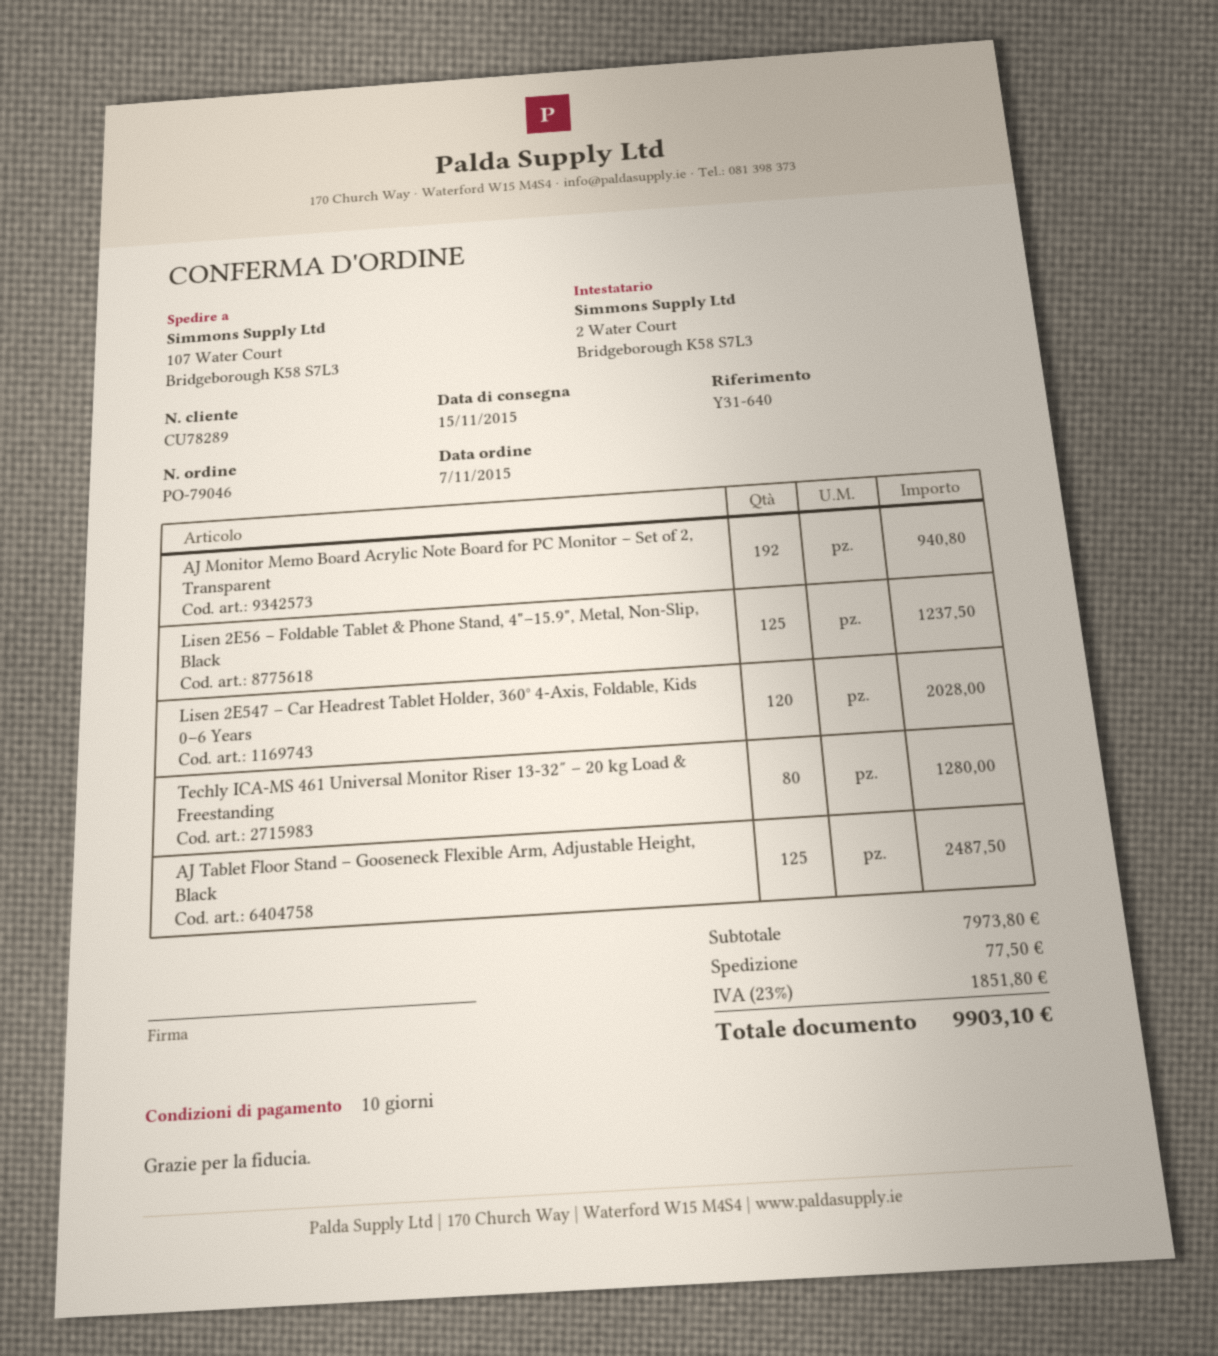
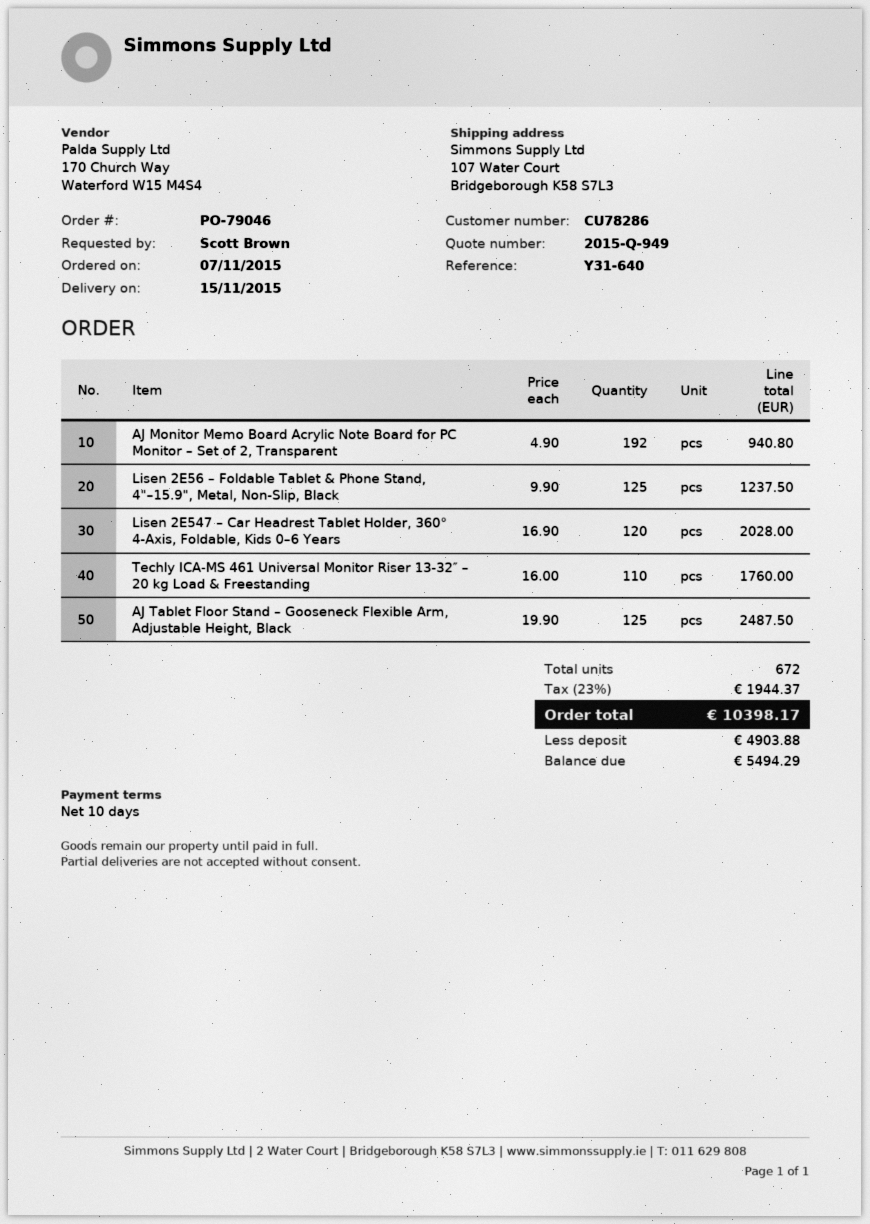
customer number: CU78289 -> CU78286
Techly ICA-MS 461 Universal Monitor Riser 13-32″ – 20 kg Load & Freestanding: 80 for 1280.00 -> 110 for 1760.00
shipping: 77.50 -> none
tax: 23% = 1851.80 -> 23% = 1944.37
total: 9903.10 -> 10398.17

